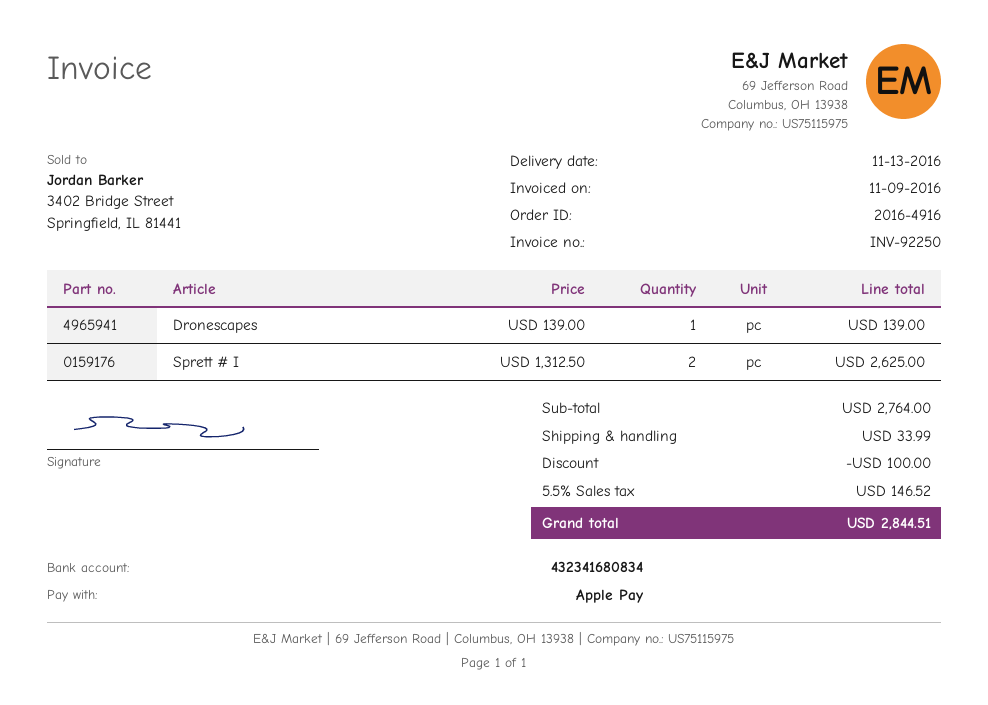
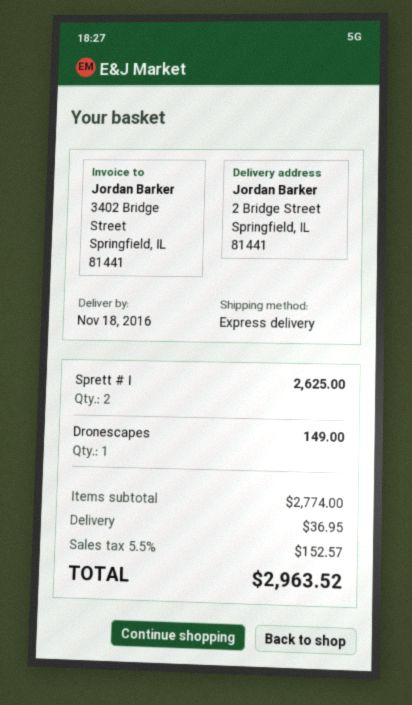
delivery date: 2016-11-13 -> 2016-11-18
Dronescapes: 1 for 139.00 -> 1 for 149.00
subtotal: 2764.00 -> 2774.00
discount: 100.00 -> none
shipping: 33.99 -> 36.95
tax: 5.5% = 146.52 -> 5.5% = 152.57
total: 2844.51 -> 2963.52

